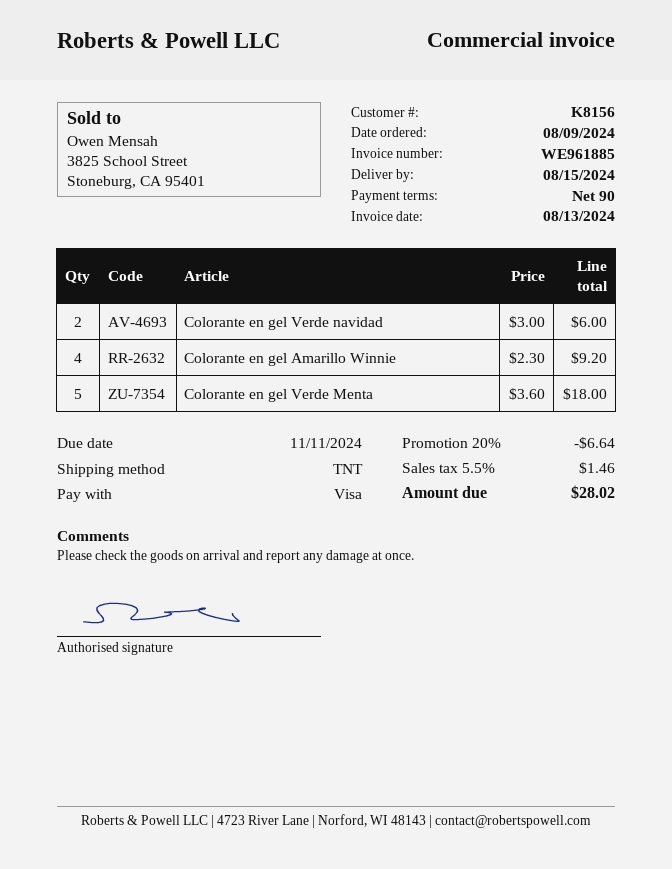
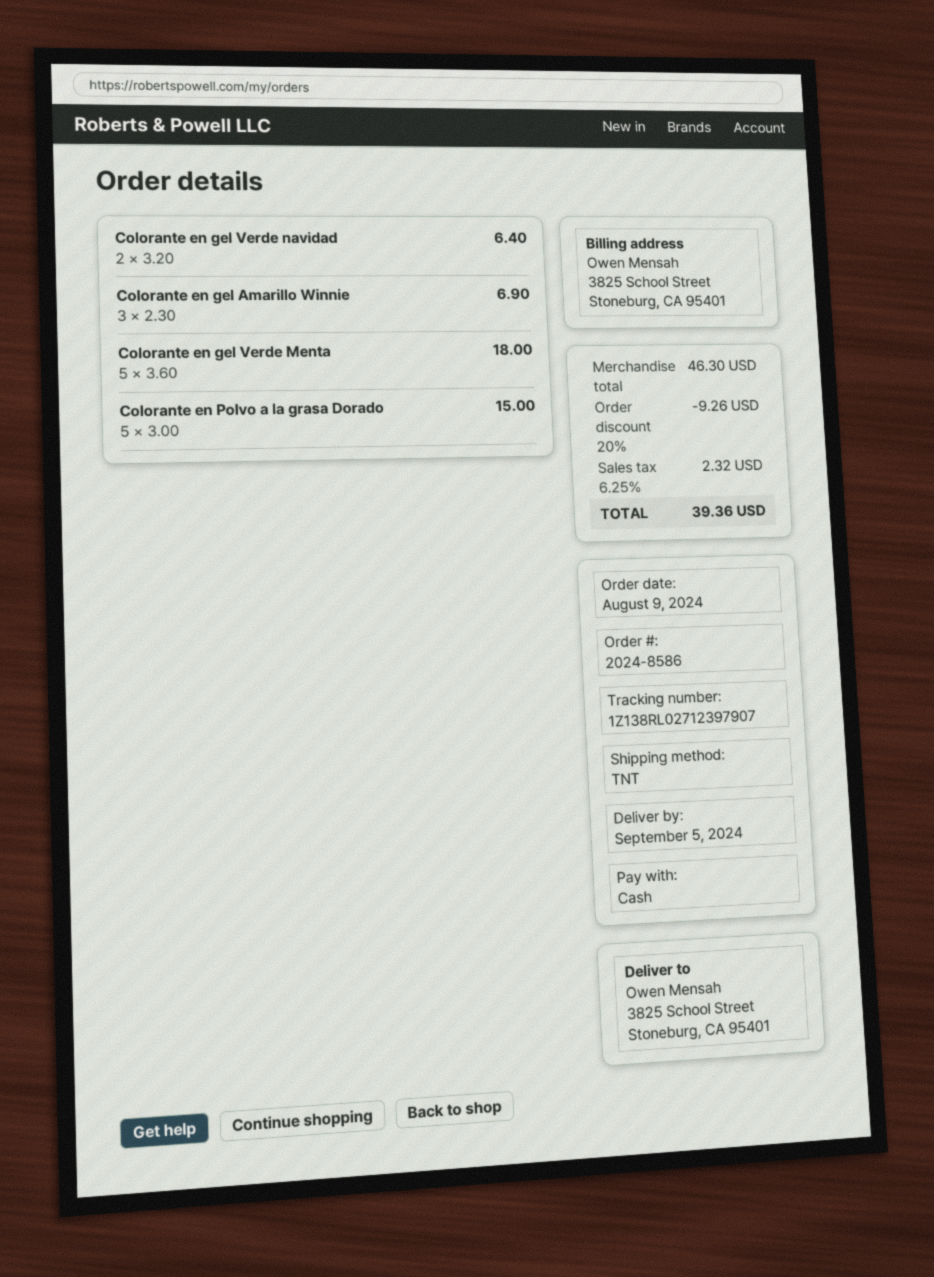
delivery date: 2024-08-15 -> 2024-09-05
payment method: Visa -> cash
Colorante en gel Verde navidad: 2 x 3.00 = 6.00 -> 2 x 3.20 = 6.40
Colorante en gel Amarillo Winnie: 4 x 2.30 = 9.20 -> 3 x 2.30 = 6.90
Colorante en Polvo a la grasa Dorado: none -> 5 x 3.00 = 15.00
discount: 20% = 6.64 -> 20% = 9.26
tax: 5.5% = 1.46 -> 6.25% = 2.32
total: 28.02 -> 39.36

